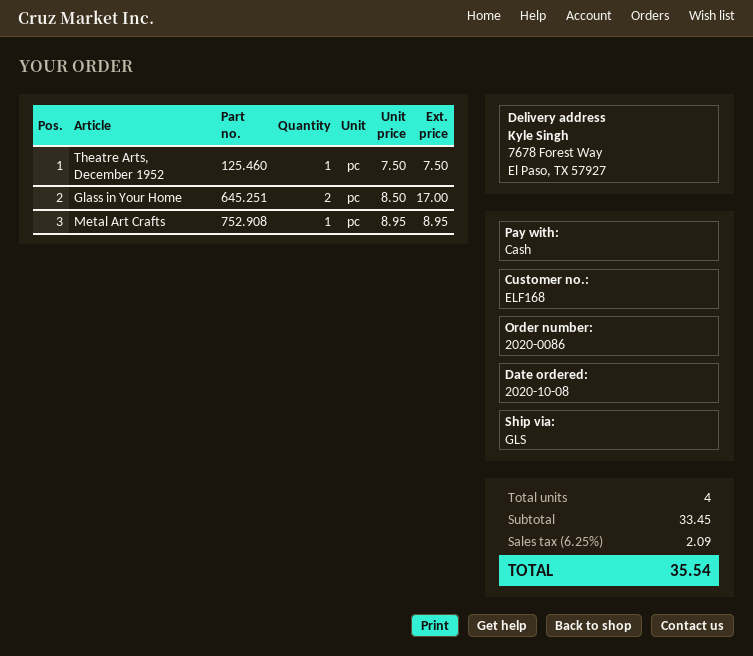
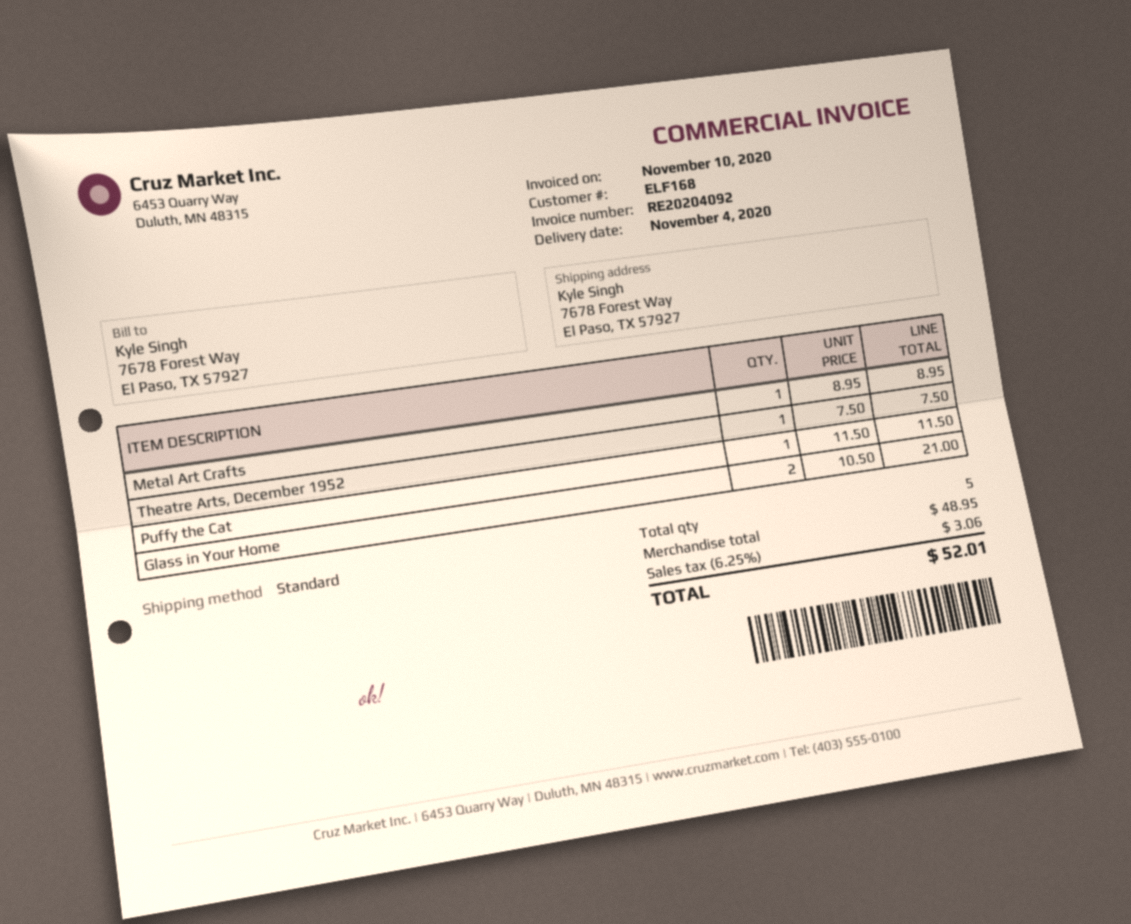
shipping method: GLS -> standard
Glass in Your Home: 2 x 8.50 = 17.00 -> 2 x 10.50 = 21.00
Puffy the Cat: none -> 1 x 11.50 = 11.50
total quantity: 4 -> 5
subtotal: 33.45 -> 48.95
tax: 6.25% = 2.09 -> 6.25% = 3.06
total: 35.54 -> 52.01

